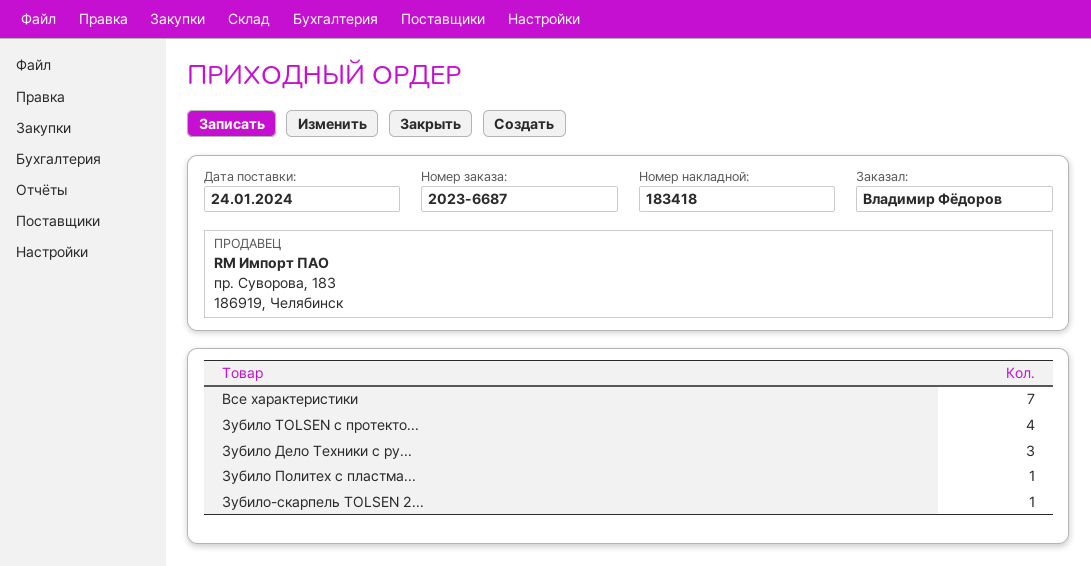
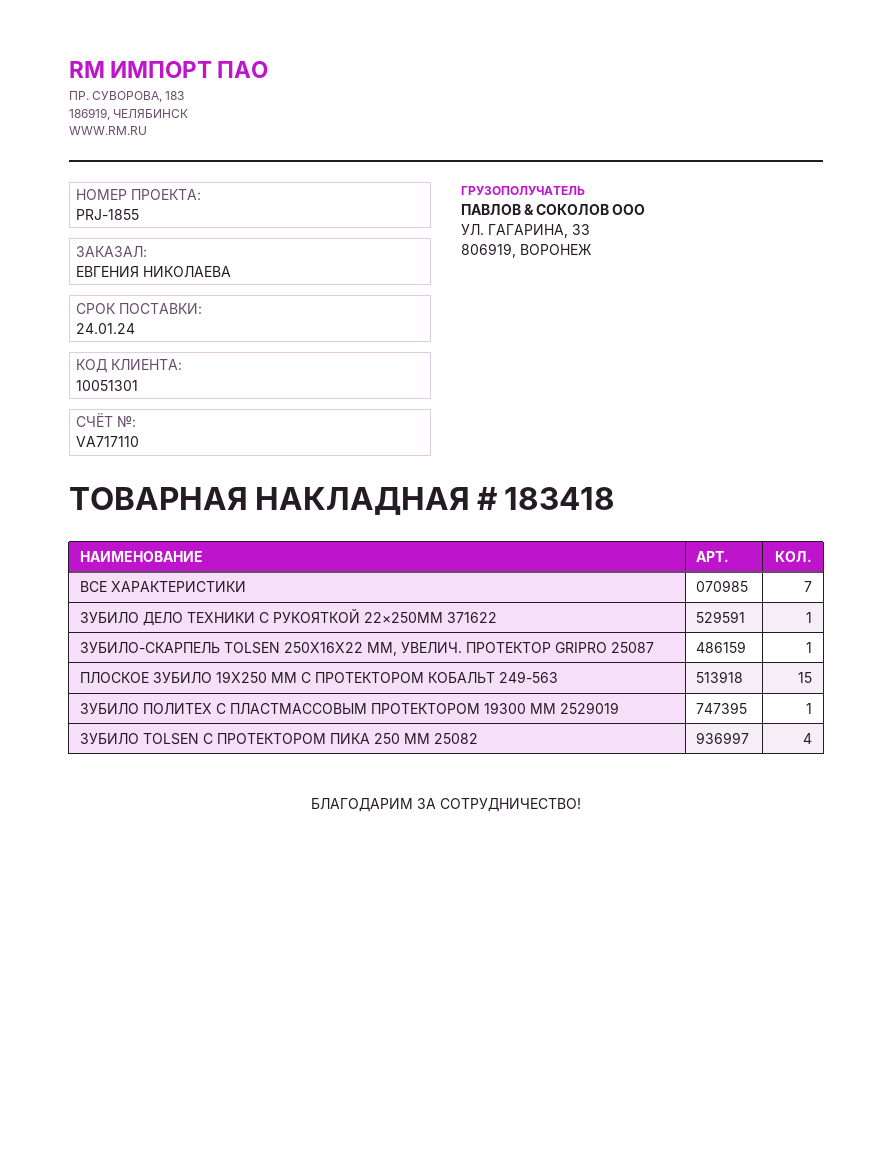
ordered by: Владимир Фёдоров -> ЕВГЕНИЯ НИКОЛАЕВА
Зубило Дело Техники с ру...: 3 -> 1
ПЛОСКОЕ ЗУБИЛО 19Х250 ММ С ПРОТЕКТОРОМ КОБАЛЬТ 249-563: none -> 15

